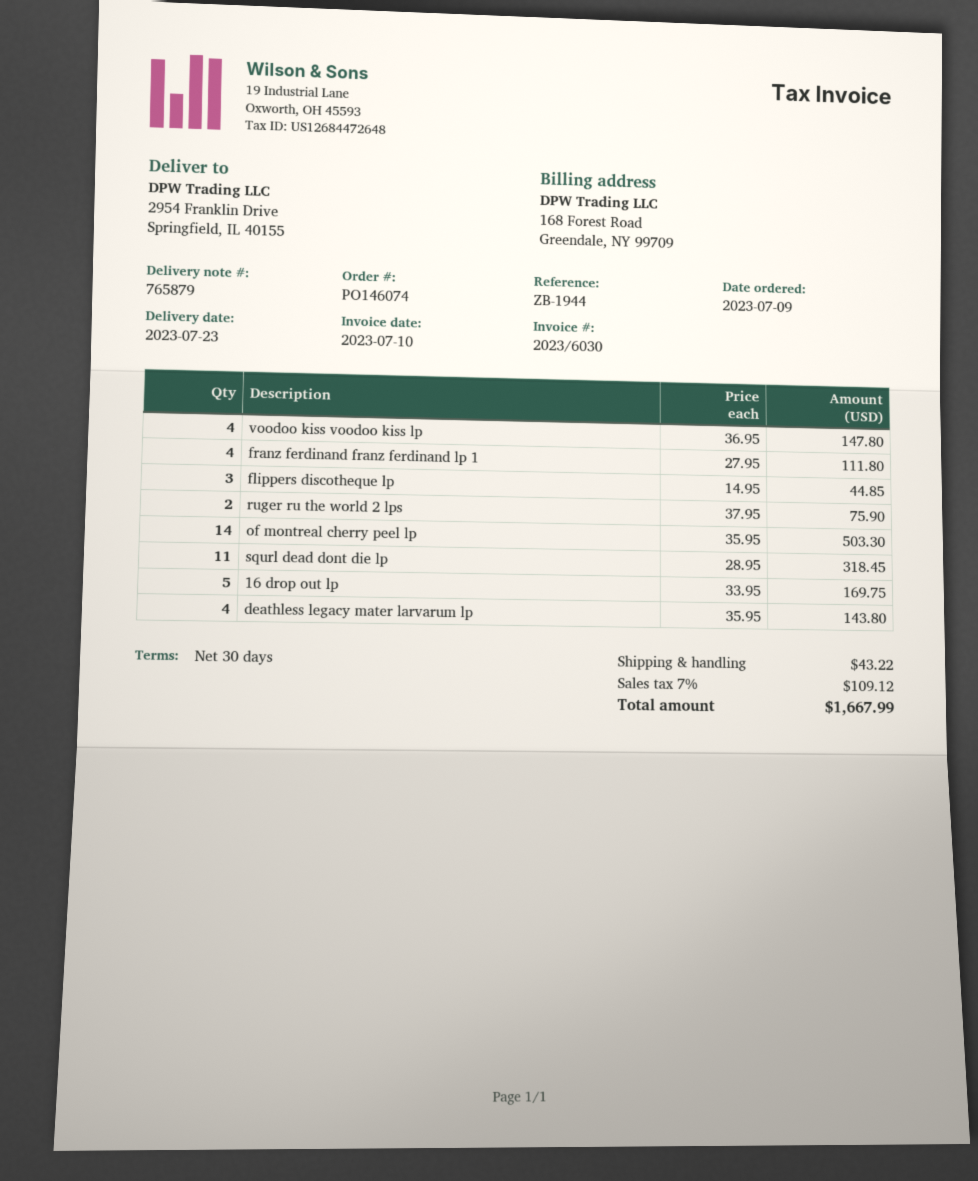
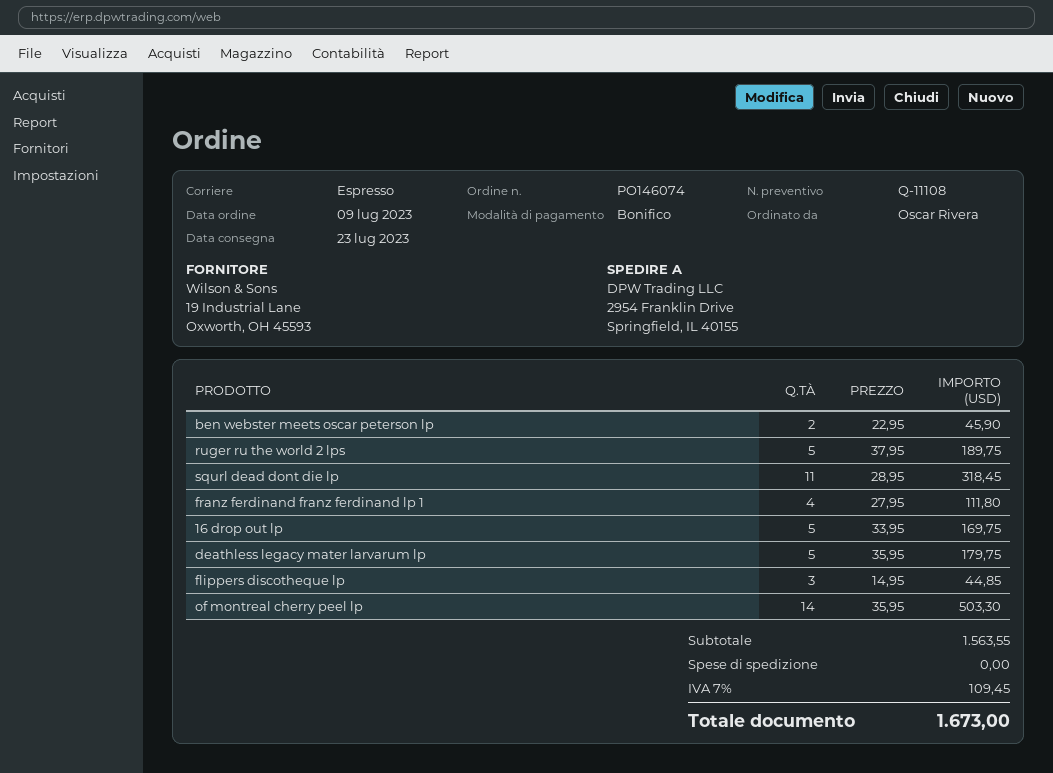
voodoo kiss voodoo kiss lp: 4 x 36.95 = 147.80 -> none
ruger ru the world 2 lps: 2 x 37.95 = 75.90 -> 5 x 37.95 = 189.75
deathless legacy mater larvarum lp: 4 x 35.95 = 143.80 -> 5 x 35.95 = 179.75
ben webster meets oscar peterson lp: none -> 2 x 22.95 = 45.90
shipping: 43.22 -> 0.00
tax: 7% = 109.12 -> 7% = 109.45
total: 1667.99 -> 1673.00

